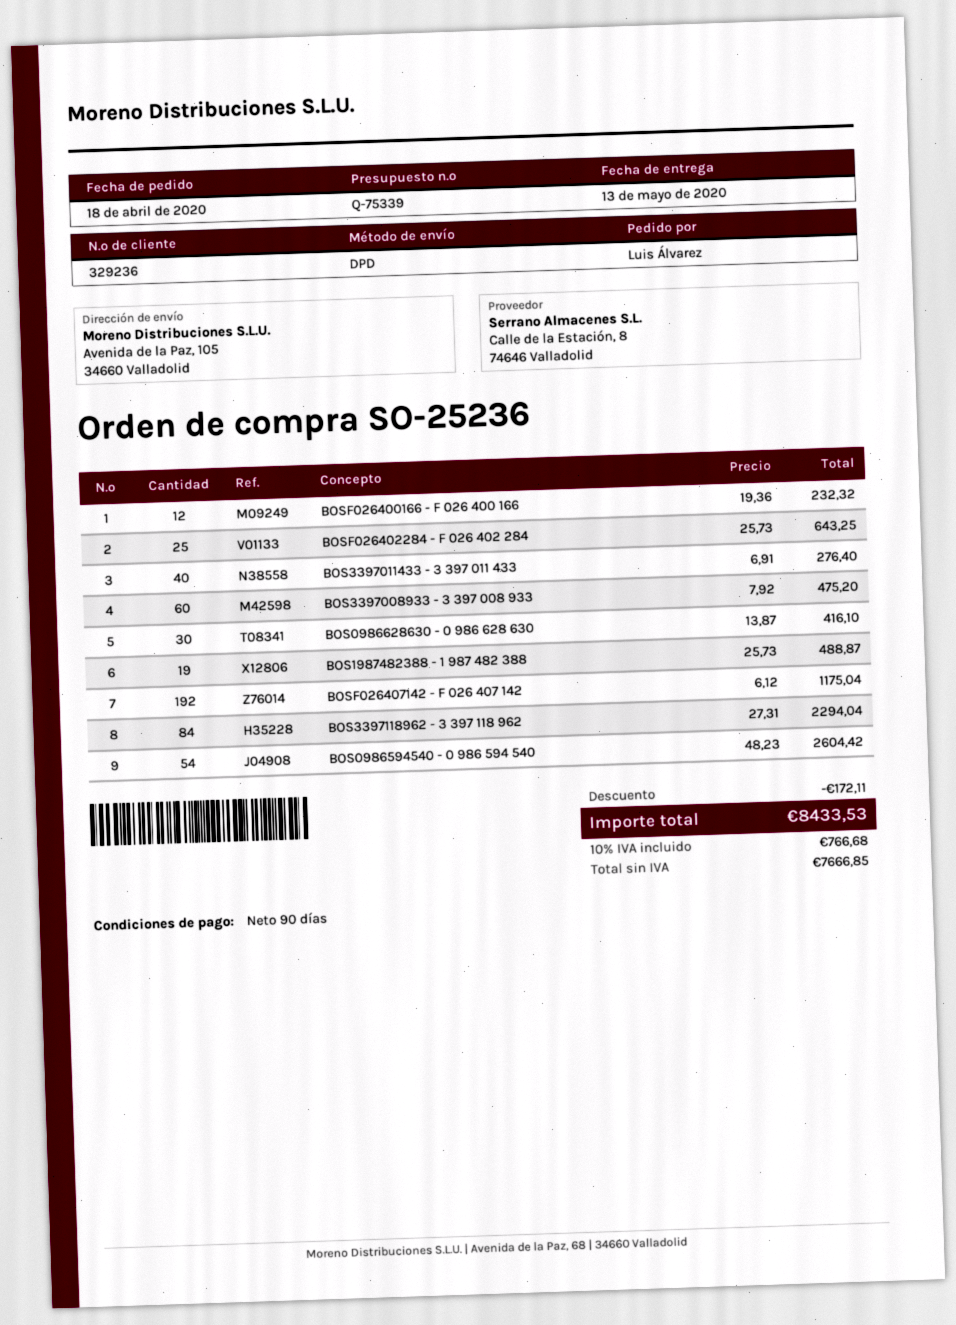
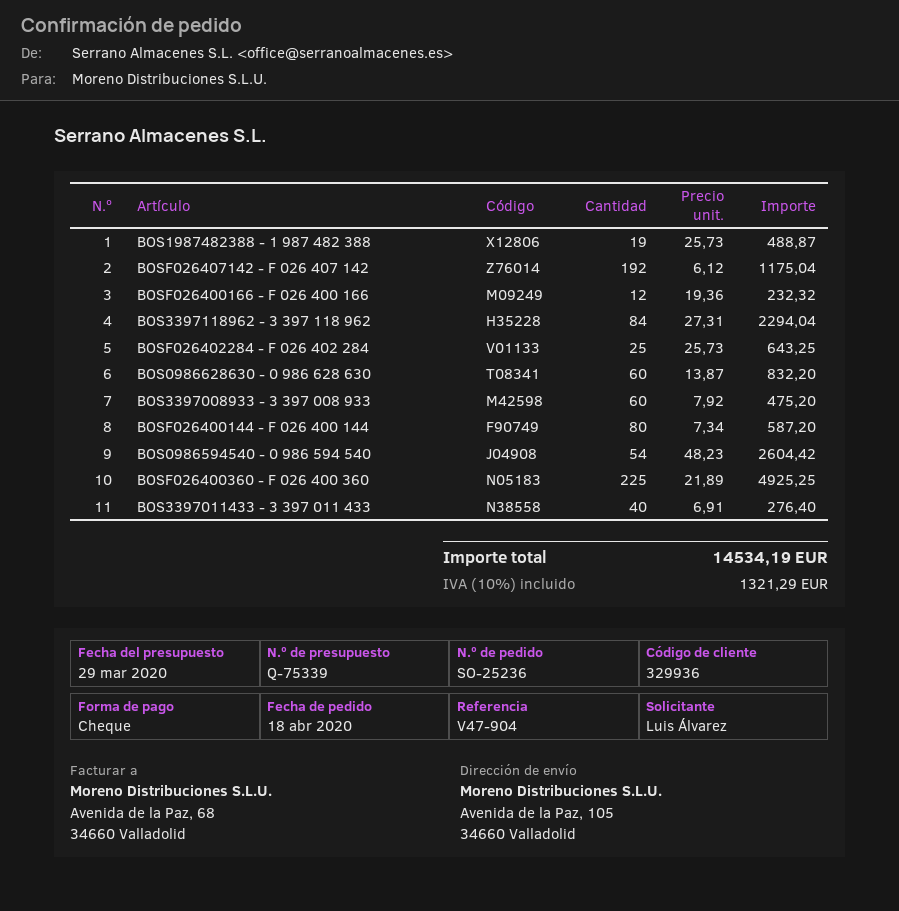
customer number: 329236 -> 329936
BOS0986628630 - 0 986 628 630: 30 x 13.87 = 416.10 -> 60 x 13.87 = 832.20
BOSF026400144 - F 026 400 144: none -> 80 x 7.34 = 587.20
BOSF026400360 - F 026 400 360: none -> 225 x 21.89 = 4925.25
discount: 172.11 -> none
tax: 10% = 766.68 -> 10% = 1321.29
total: 8433.53 -> 14534.19

